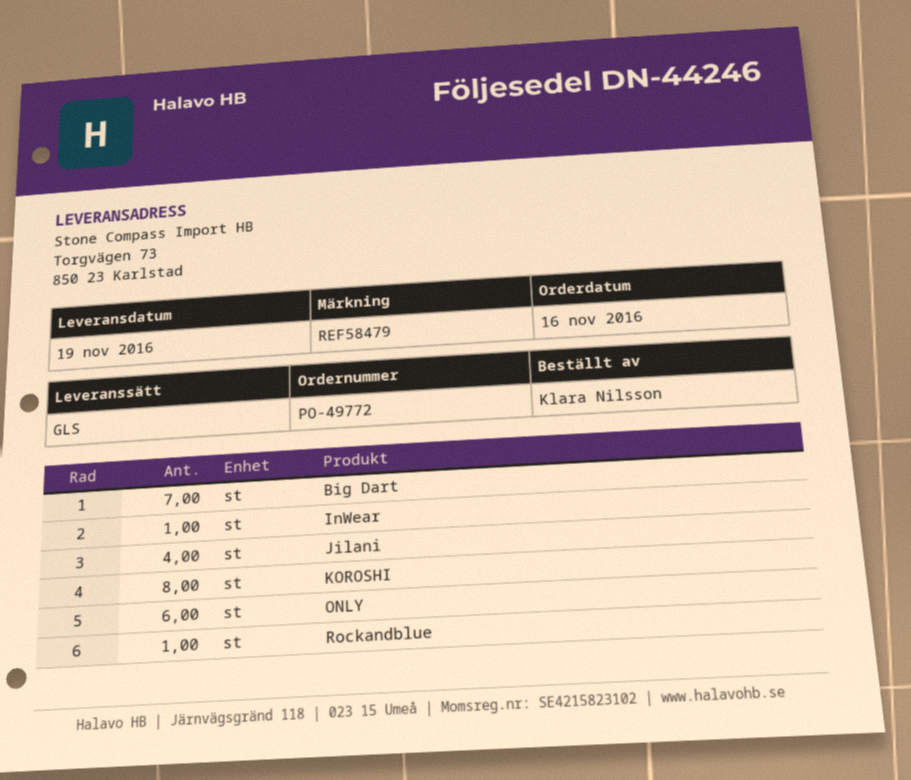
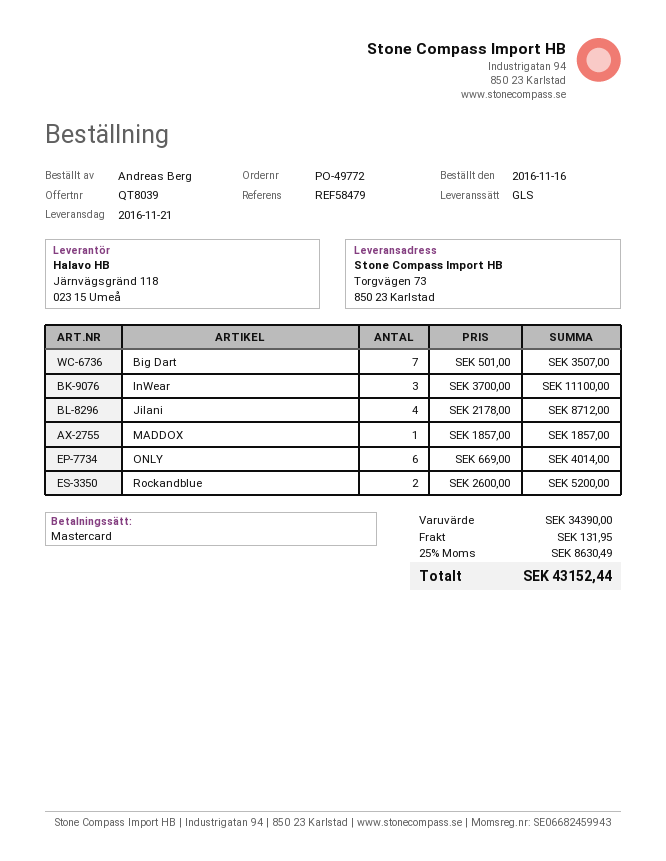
delivery date: 2016-11-19 -> 2016-11-21
ordered by: Klara Nilsson -> Andreas Berg
InWear: 1 -> 3
KOROSHI: 8 -> none
Rockandblue: 1 -> 2
MADDOX: none -> 1

